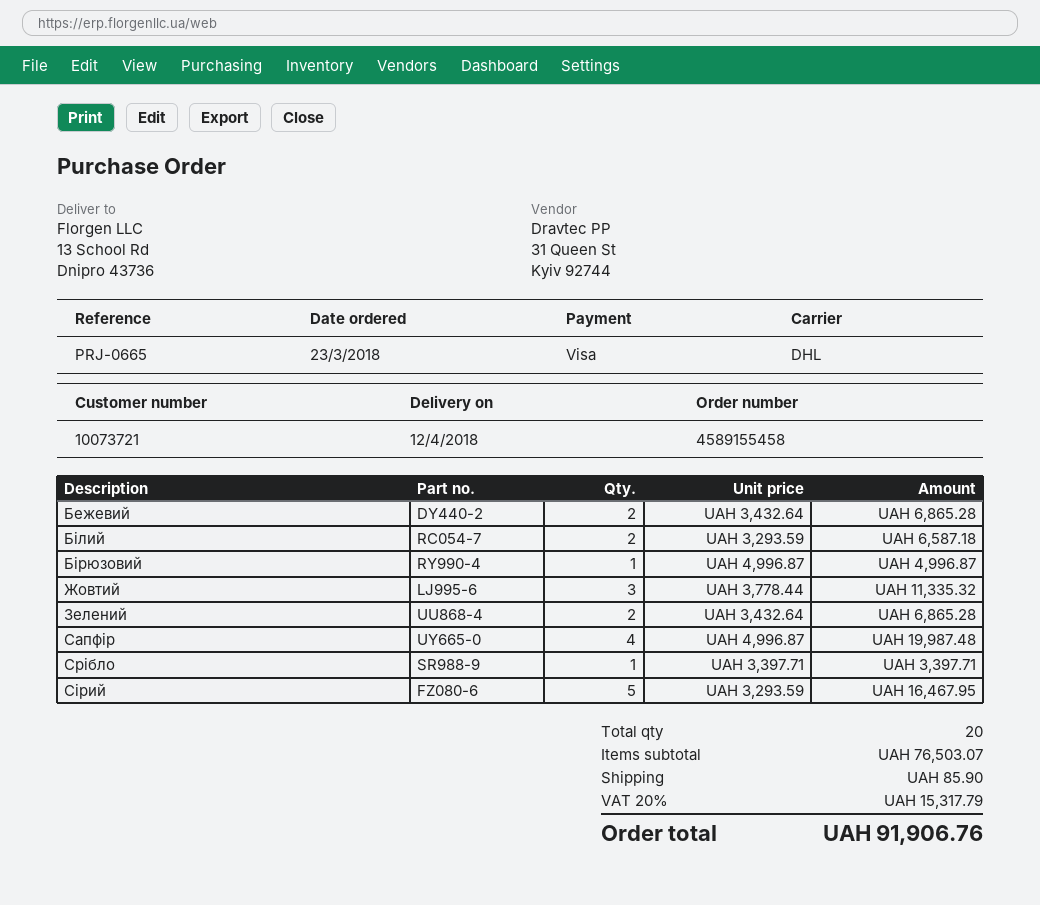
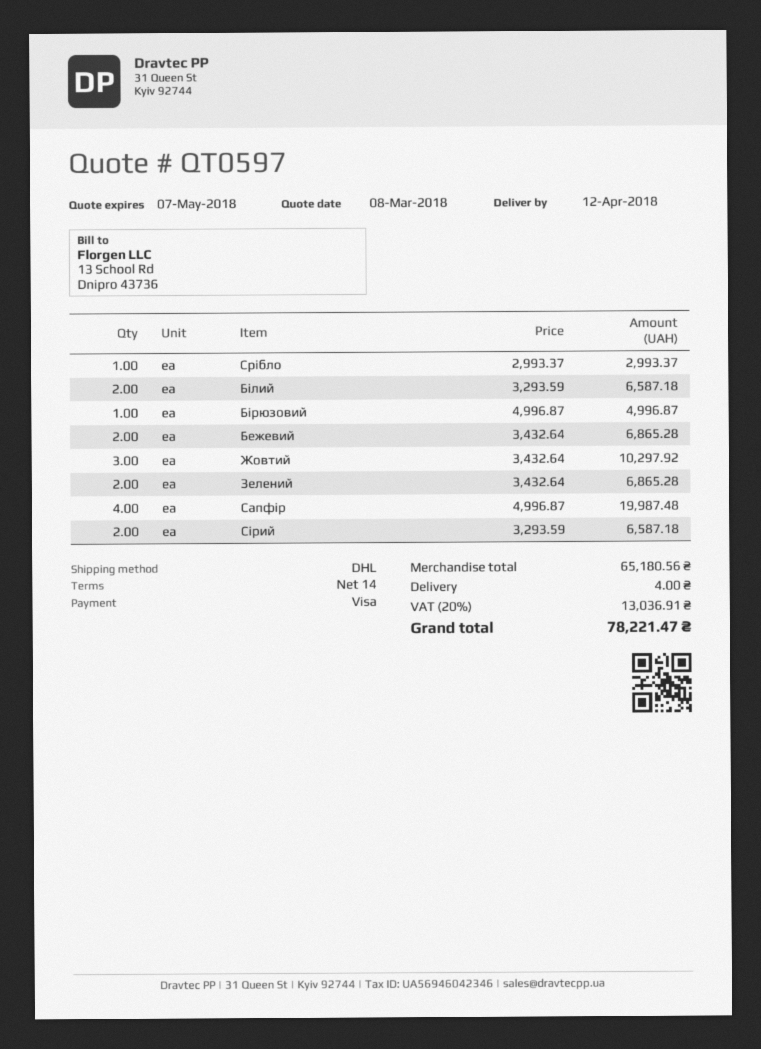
Жовтий: 3 x 3778.44 = 11335.32 -> 3 x 3432.64 = 10297.92
Срібло: 1 x 3397.71 = 3397.71 -> 1 x 2993.37 = 2993.37
Сірий: 5 x 3293.59 = 16467.95 -> 2 x 3293.59 = 6587.18
subtotal: 76503.07 -> 65180.56
shipping: 85.90 -> 4.00
tax: 20% = 15317.79 -> 20% = 13036.91
total: 91906.76 -> 78221.47

